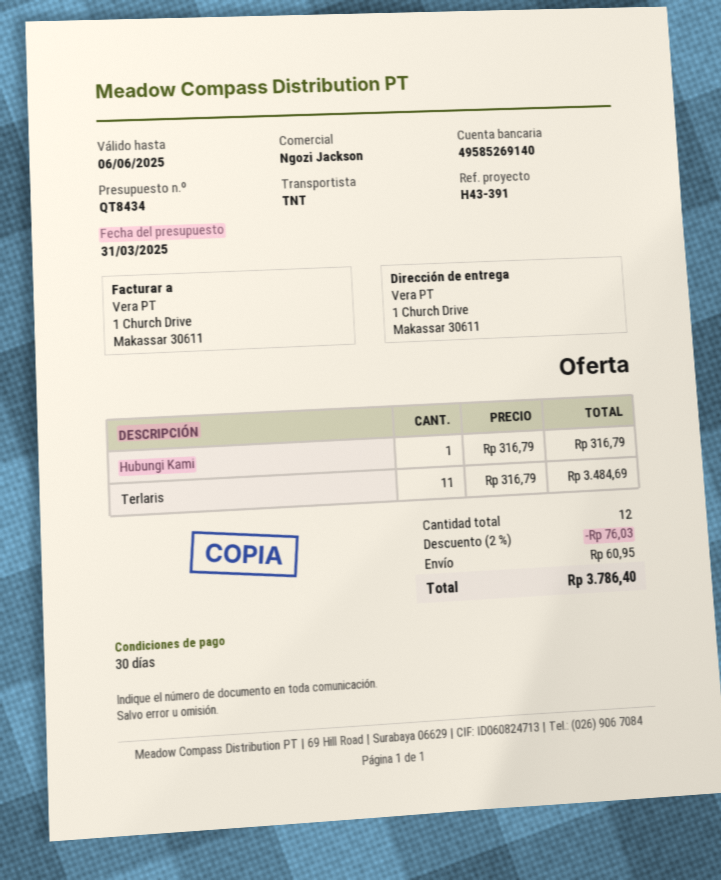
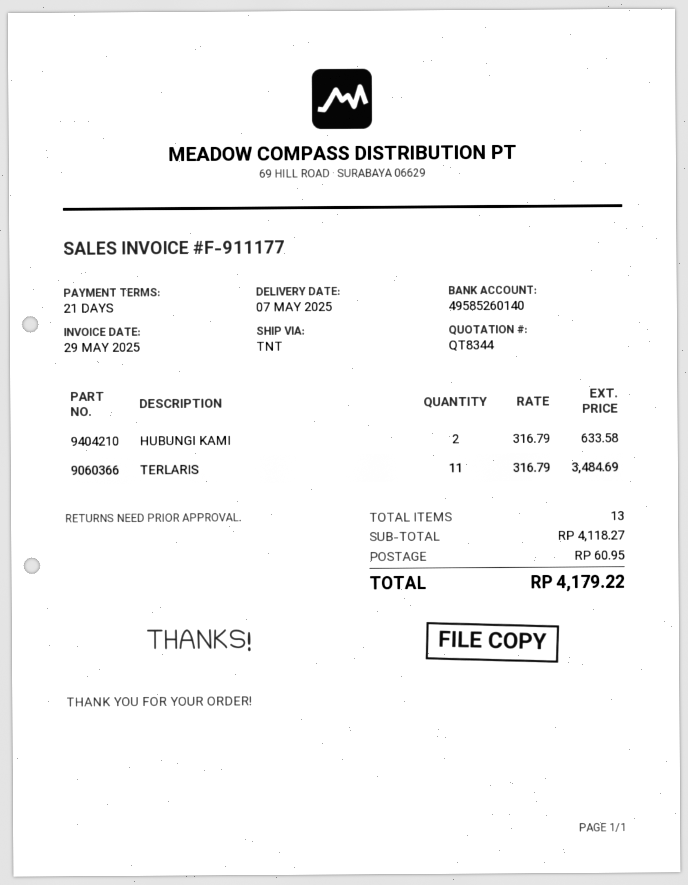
quote number: QT8434 -> QT8344
payment terms: 30 days -> 21 days
bank account: 49585269140 -> 49585260140
Hubungi Kami: 1 x 316.79 = 316.79 -> 2 x 316.79 = 633.58
total quantity: 12 -> 13
discount: 2% = 76.03 -> none
total: 3786.40 -> 4179.22

